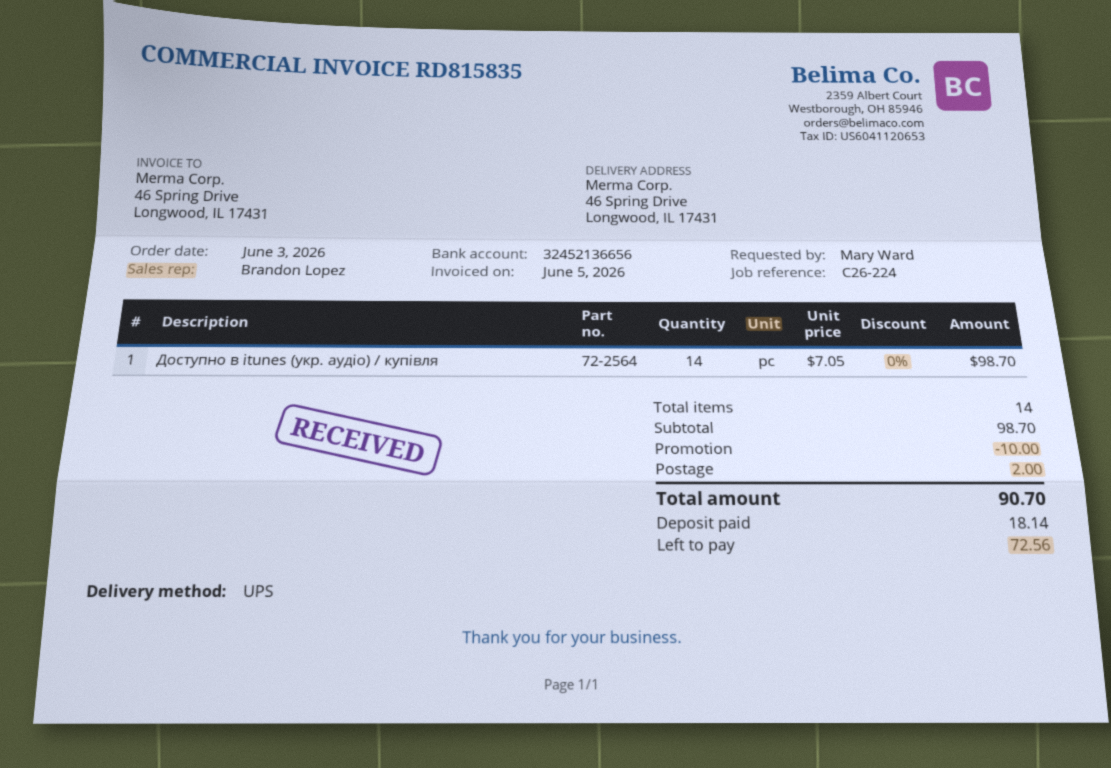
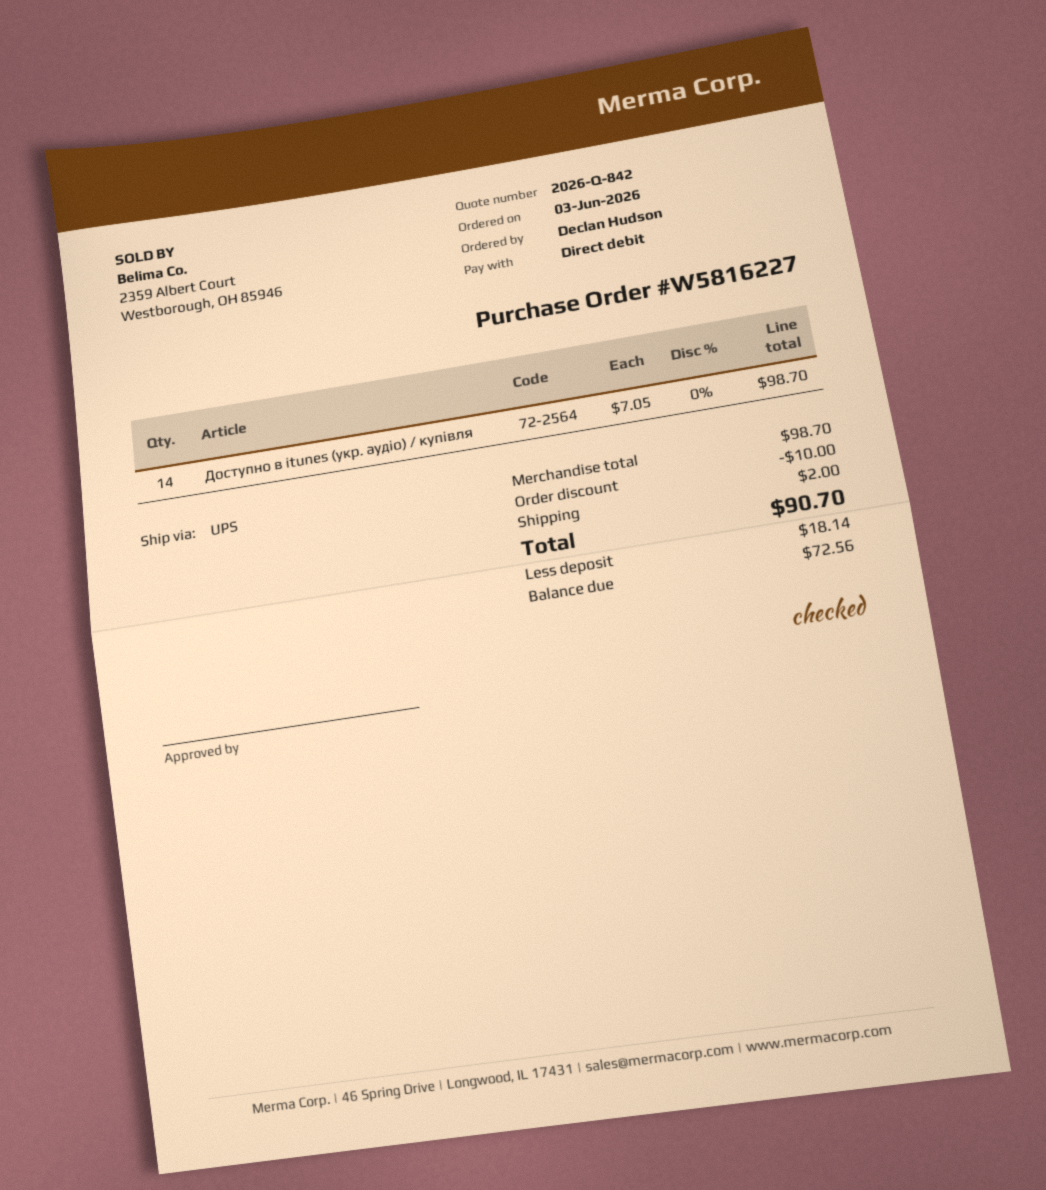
ordered by: Mary Ward -> Declan Hudson

